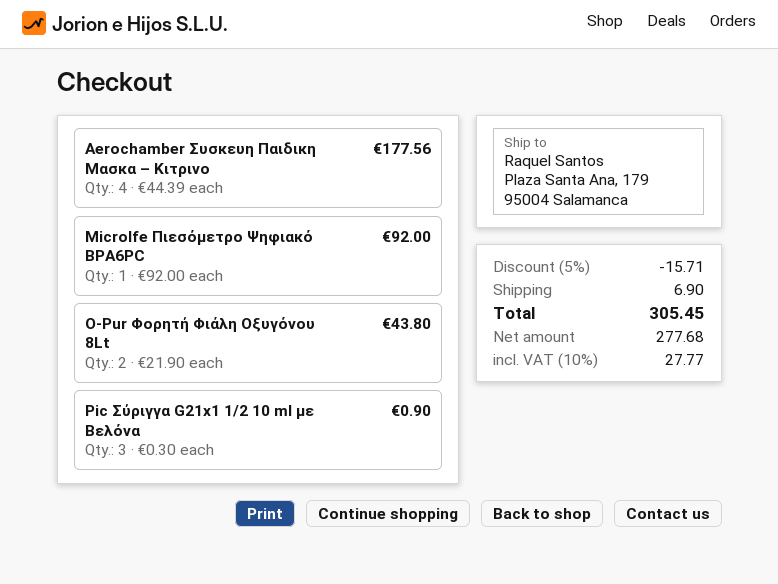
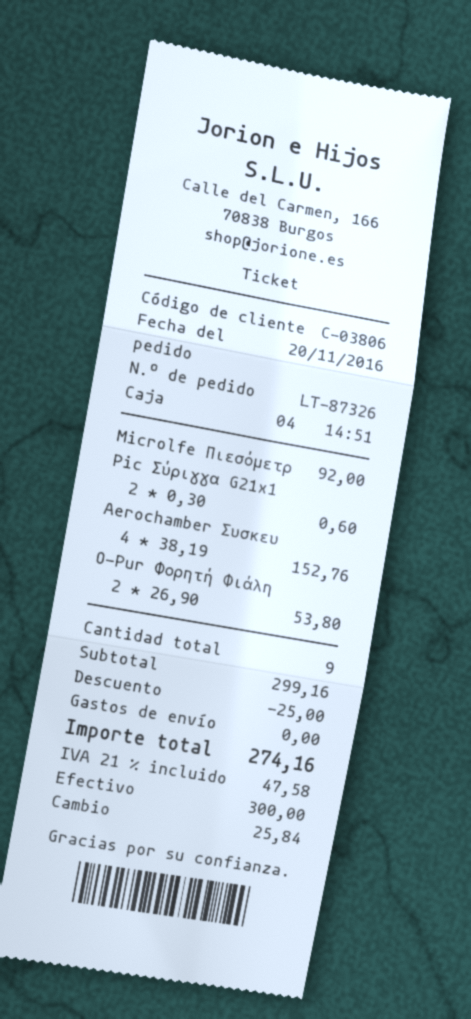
Aerochamber Συσκευη Παιδικη Μασκα – Κιτρινο: 4 x 44.39 = 177.56 -> 4 x 38.19 = 152.76
O-Pur Φορητή Φιάλη Οξυγόνου 8Lt: 2 x 21.90 = 43.80 -> 2 x 26.90 = 53.80
Pic Σύριγγα G21x1 1/2 10 ml με Βελόνα: 3 x 0.30 = 0.90 -> 2 x 0.30 = 0.60
discount: 15.71 -> 25.00
shipping: 6.90 -> 0.00
tax: 10% = 27.77 -> 21% = 47.58
total: 305.45 -> 274.16

